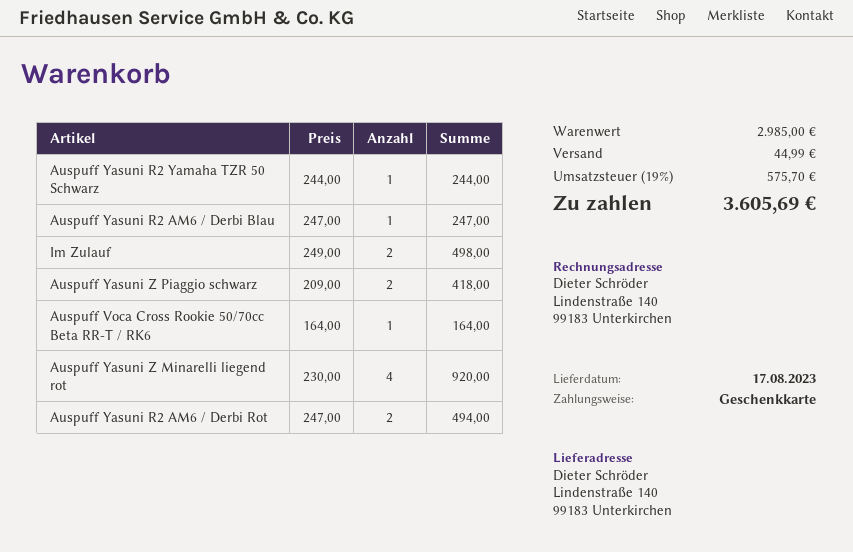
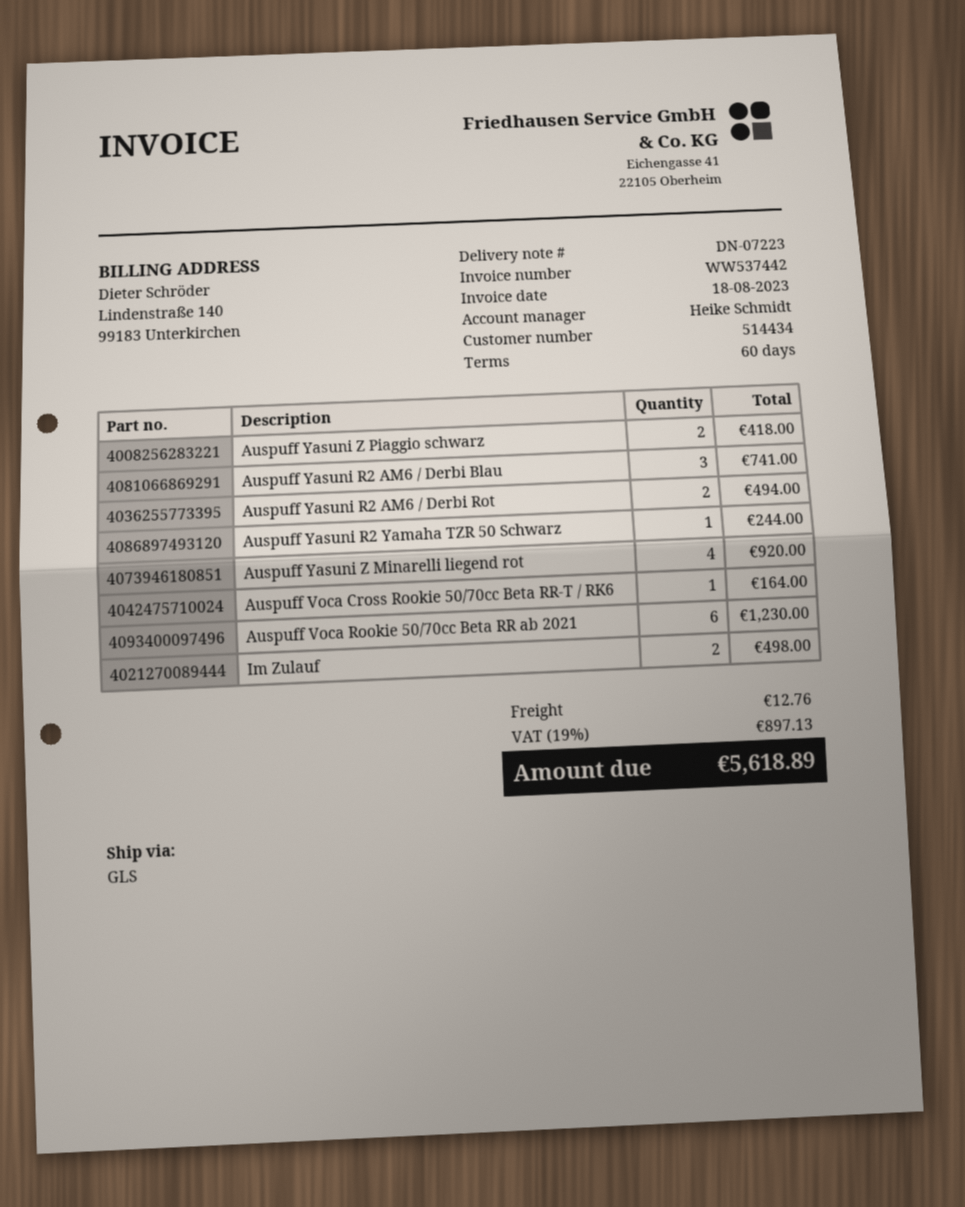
Auspuff Yasuni R2 AM6 / Derbi Blau: 1 for 247.00 -> 3 for 741.00
Auspuff Voca Rookie 50/70cc Beta RR ab 2021: none -> 6 for 1230.00
shipping: 44.99 -> 12.76
tax: 19% = 575.70 -> 19% = 897.13
total: 3605.69 -> 5618.89

